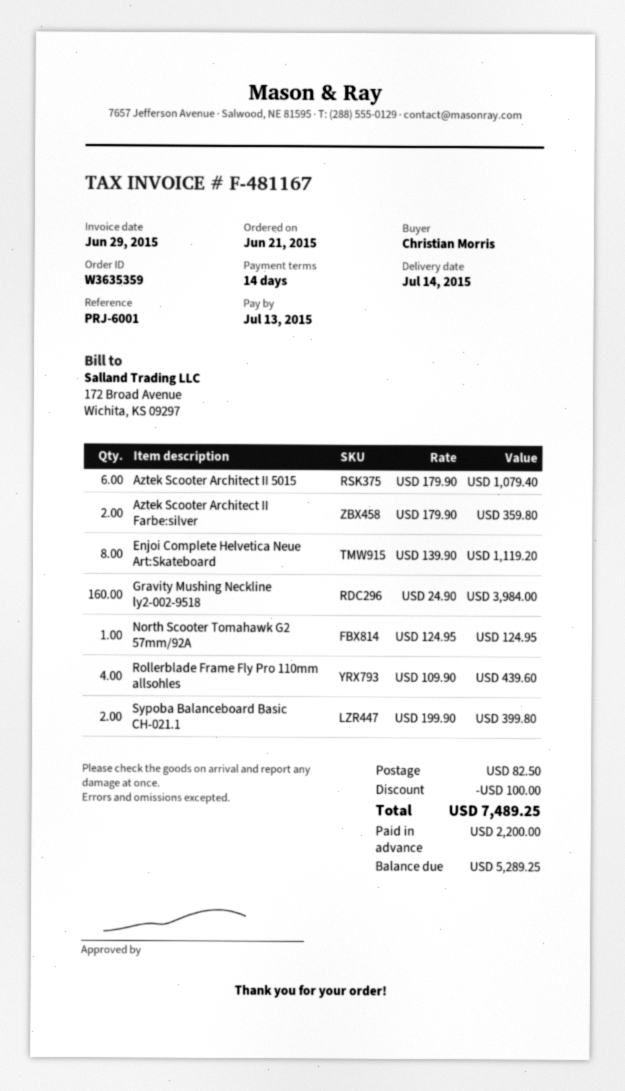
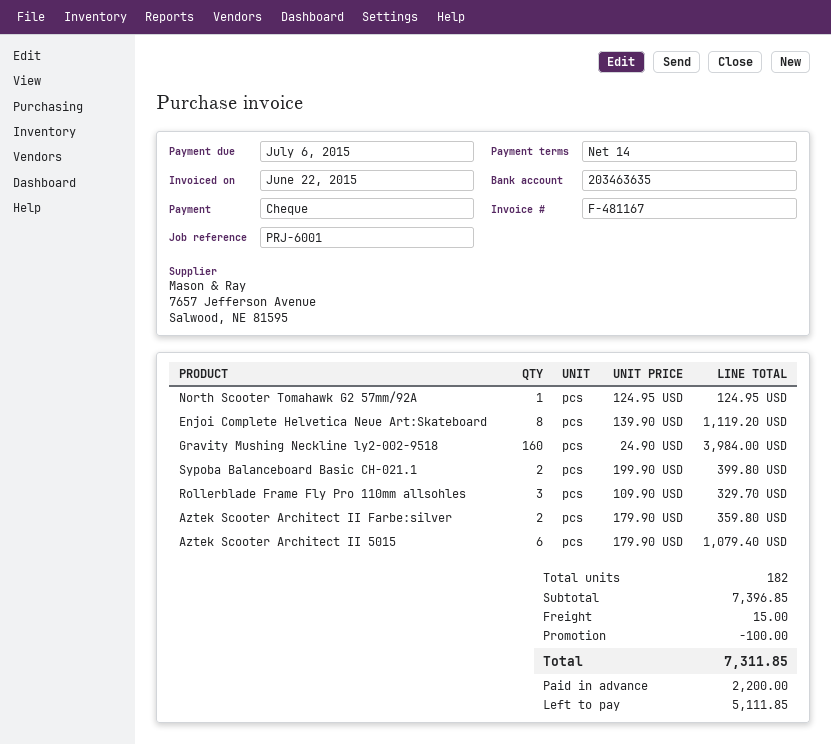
invoice date: 2015-06-29 -> 2015-06-22
due date: 2015-07-13 -> 2015-07-06
Rollerblade Frame Fly Pro 110mm allsohles: 4 x 109.90 = 439.60 -> 3 x 109.90 = 329.70
shipping: 82.50 -> 15.00
total: 7489.25 -> 7311.85
balance: 5289.25 -> 5111.85

